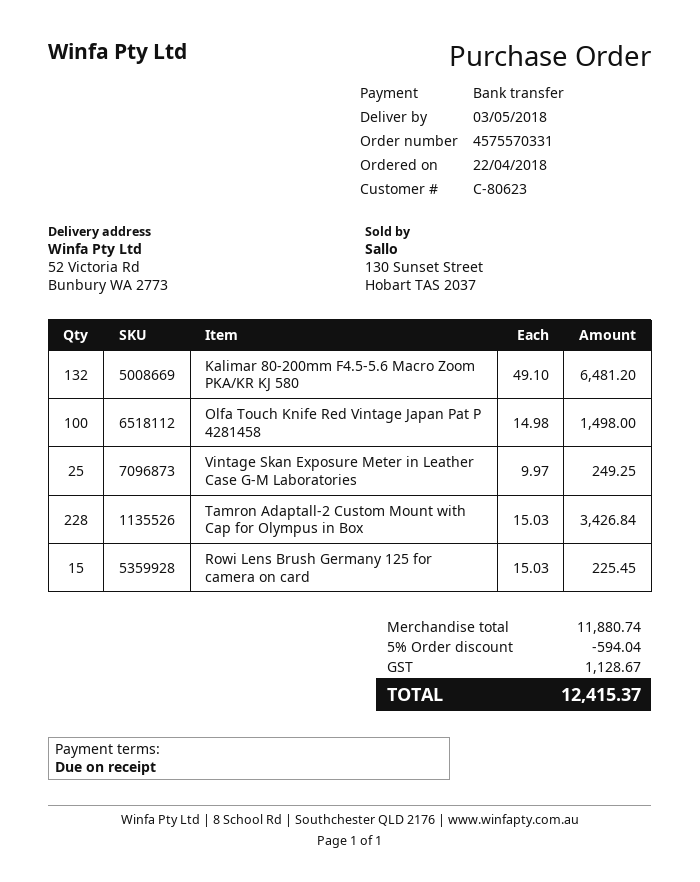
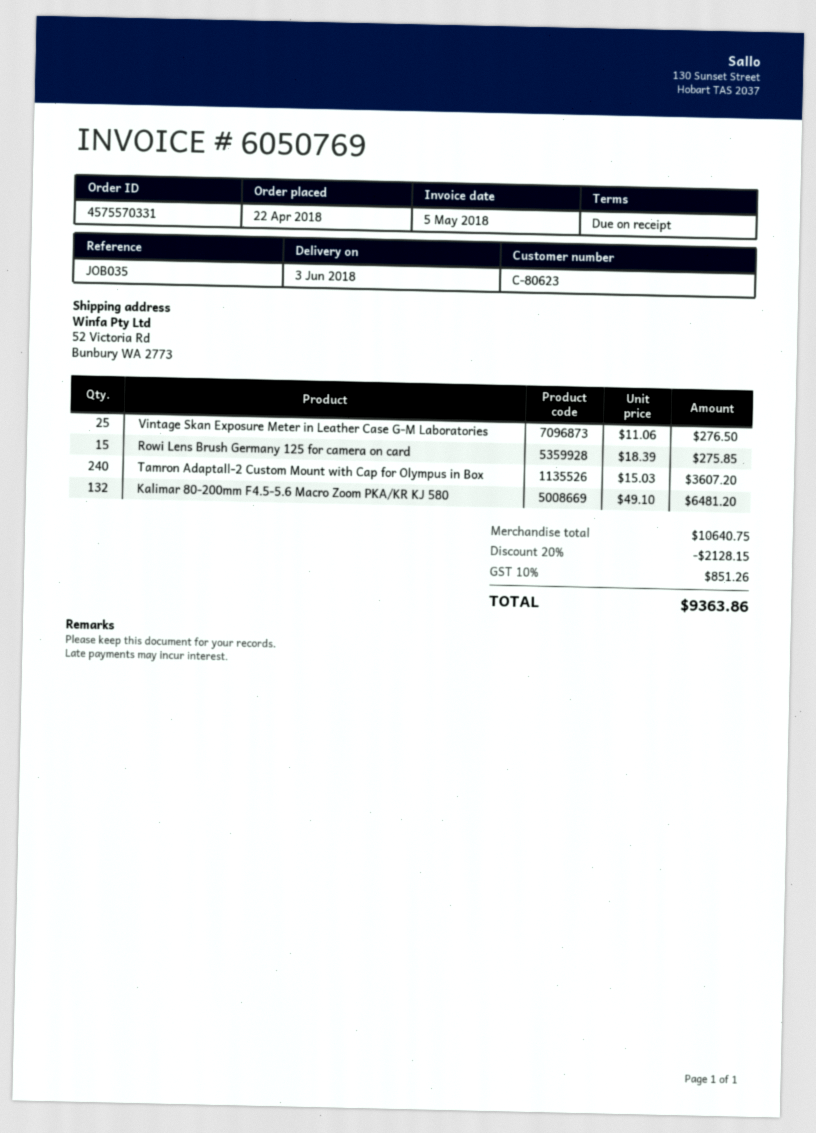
delivery date: 2018-05-03 -> 2018-06-03
Olfa Touch Knife Red Vintage Japan Pat P 4281458: 100 x 14.98 = 1498.00 -> none
Vintage Skan Exposure Meter in Leather Case G-M Laboratories: 25 x 9.97 = 249.25 -> 25 x 11.06 = 276.50
Tamron Adaptall-2 Custom Mount with Cap for Olympus in Box: 228 x 15.03 = 3426.84 -> 240 x 15.03 = 3607.20
Rowi Lens Brush Germany 125 for camera on card: 15 x 15.03 = 225.45 -> 15 x 18.39 = 275.85
subtotal: 11880.74 -> 10640.75
discount: 5% = 594.04 -> 20% = 2128.15
tax: 1128.67 -> 851.26
total: 12415.37 -> 9363.86

